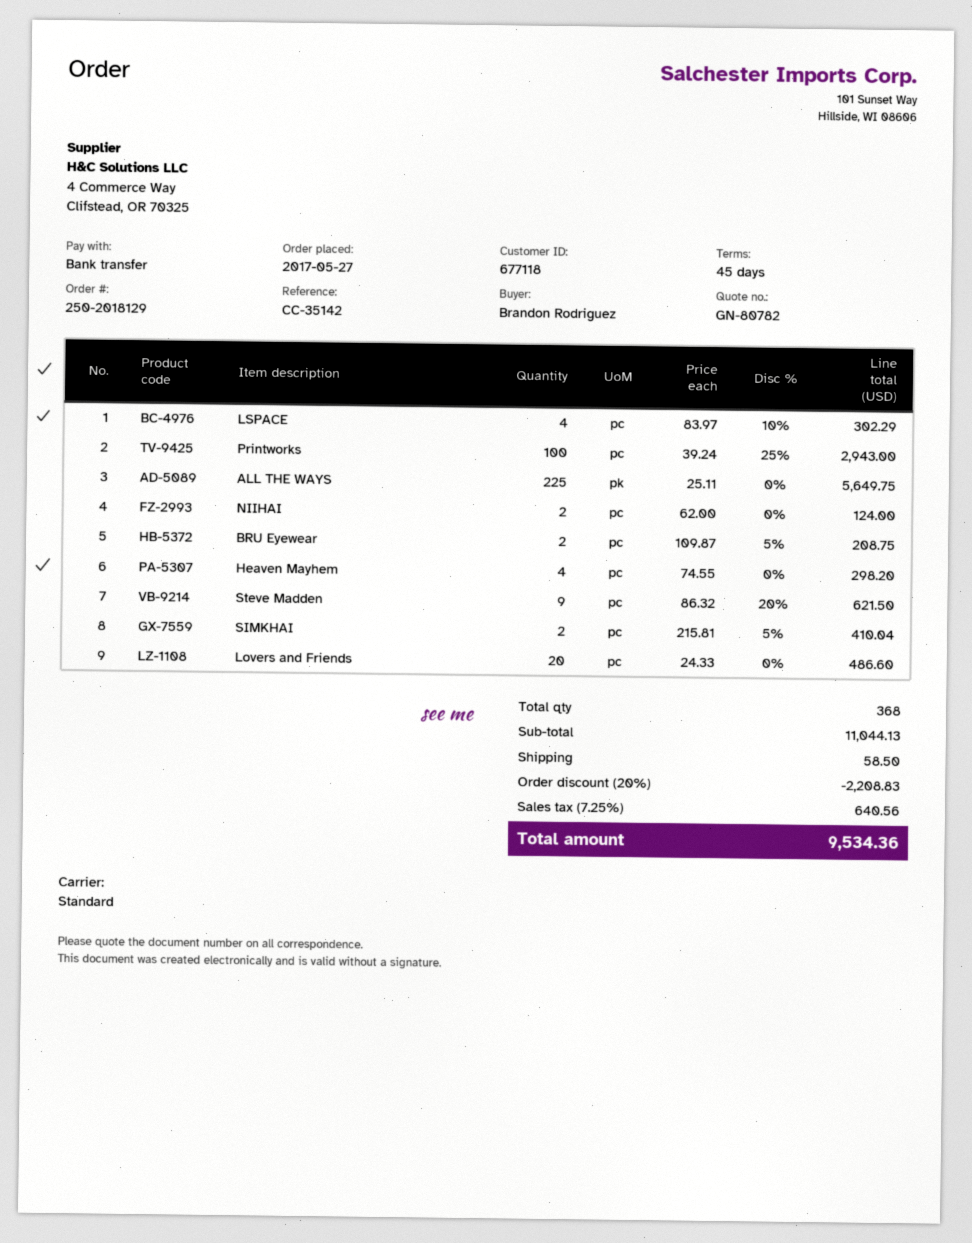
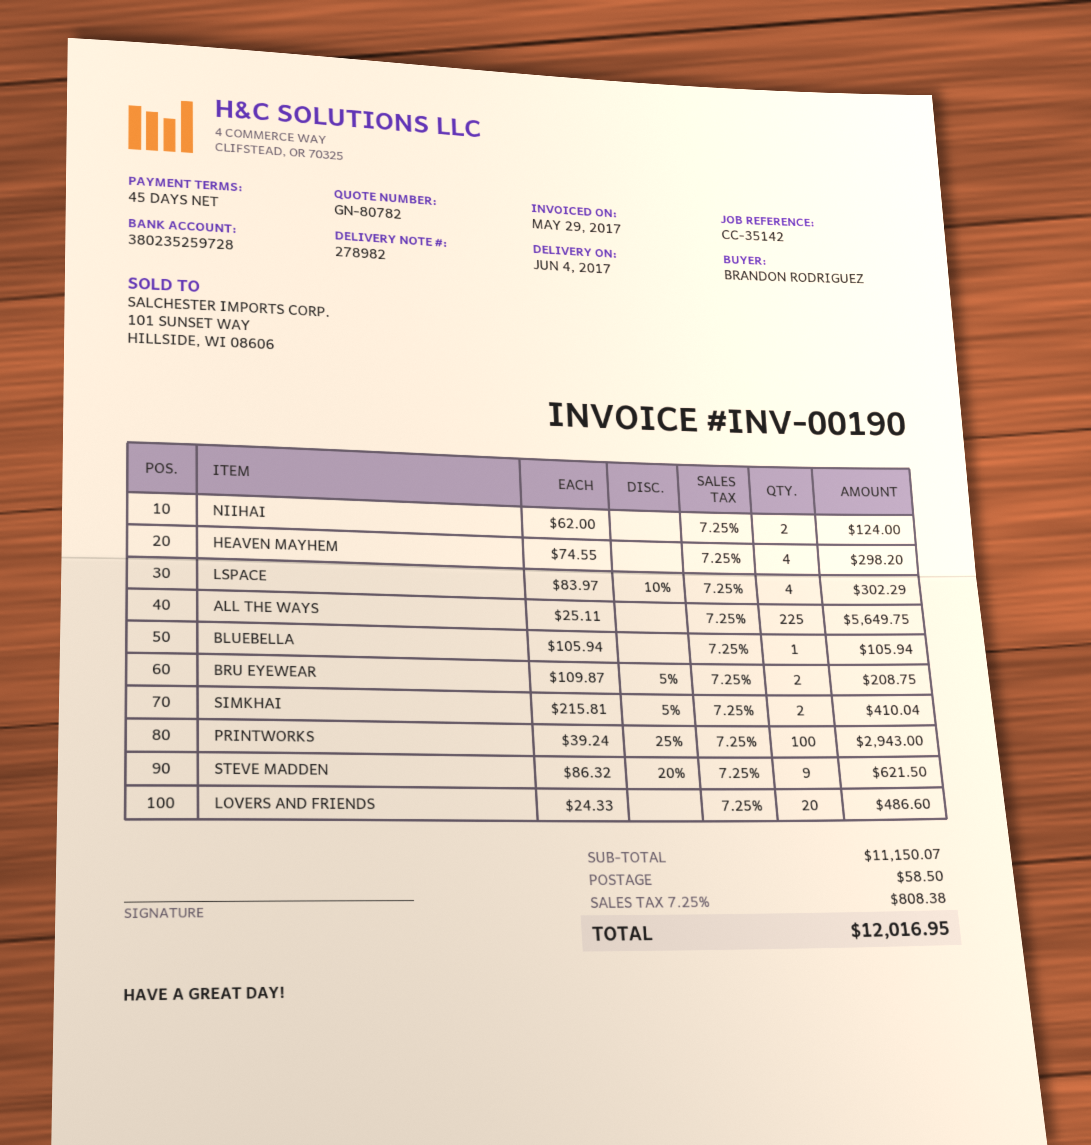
BLUEBELLA: none -> 1 x 105.94 = 105.94
subtotal: 11044.13 -> 11150.07
discount: 20% = 2208.83 -> none
tax: 7.25% = 640.56 -> 7.25% = 808.38
total: 9534.36 -> 12016.95

